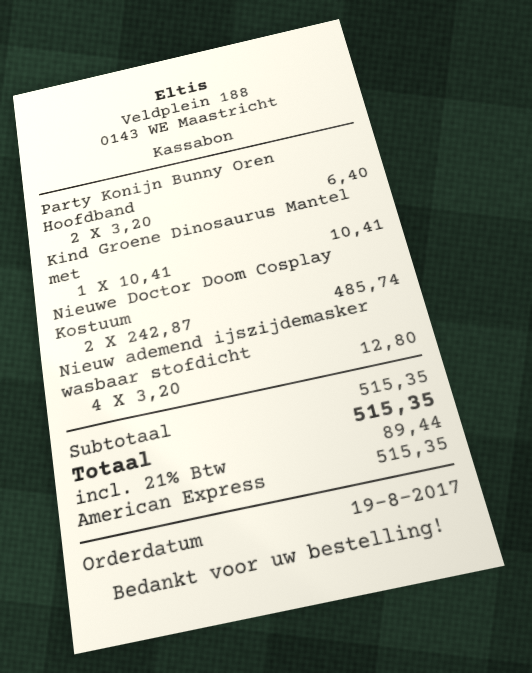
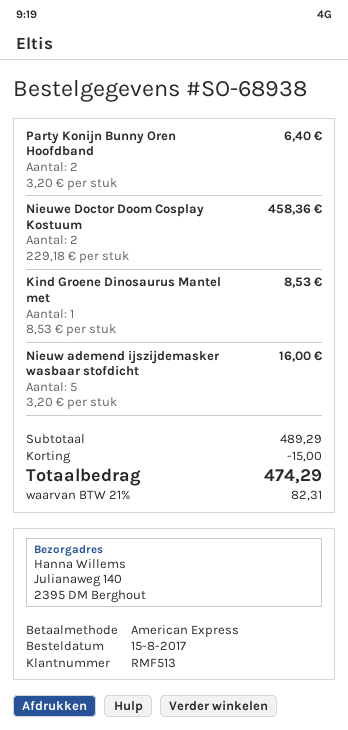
order date: 2017-08-19 -> 2017-08-15
Kind Groene Dinosaurus Mantel met: 1 x 10.41 = 10.41 -> 1 x 8.53 = 8.53
Nieuwe Doctor Doom Cosplay Kostuum: 2 x 242.87 = 485.74 -> 2 x 229.18 = 458.36
Nieuw ademend ijszijdemasker wasbaar stofdicht: 4 x 3.20 = 12.80 -> 5 x 3.20 = 16.00
subtotal: 515.35 -> 489.29
discount: none -> 15.00
tax: 21% = 89.44 -> 21% = 82.31
total: 515.35 -> 474.29

